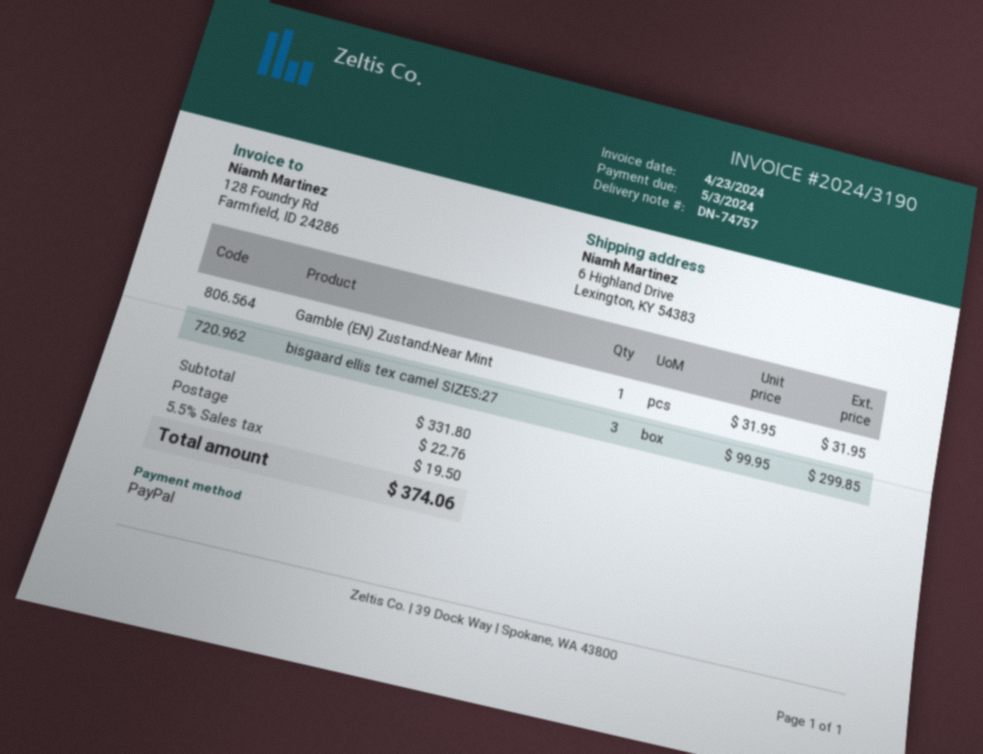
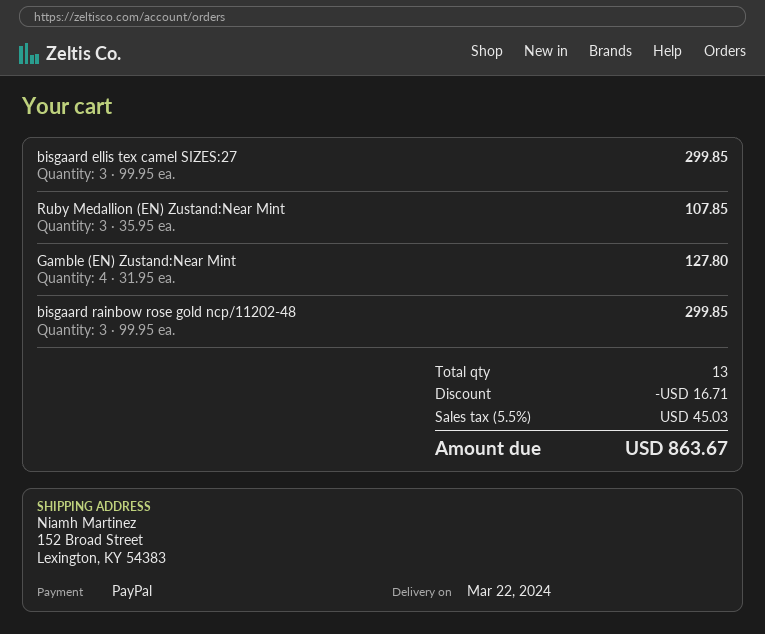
ship to: 6 Highland Drive, Lexington, KY 54383 -> 152 Broad Street, Lexington, KY 54383
Gamble (EN) Zustand:Near Mint: 1 x 31.95 = 31.95 -> 4 x 31.95 = 127.80
Ruby Medallion (EN) Zustand:Near Mint: none -> 3 x 35.95 = 107.85
bisgaard rainbow rose gold ncp/11202-48: none -> 3 x 99.95 = 299.85
discount: none -> 16.71
shipping: 22.76 -> none
tax: 5.5% = 19.50 -> 5.5% = 45.03
total: 374.06 -> 863.67

